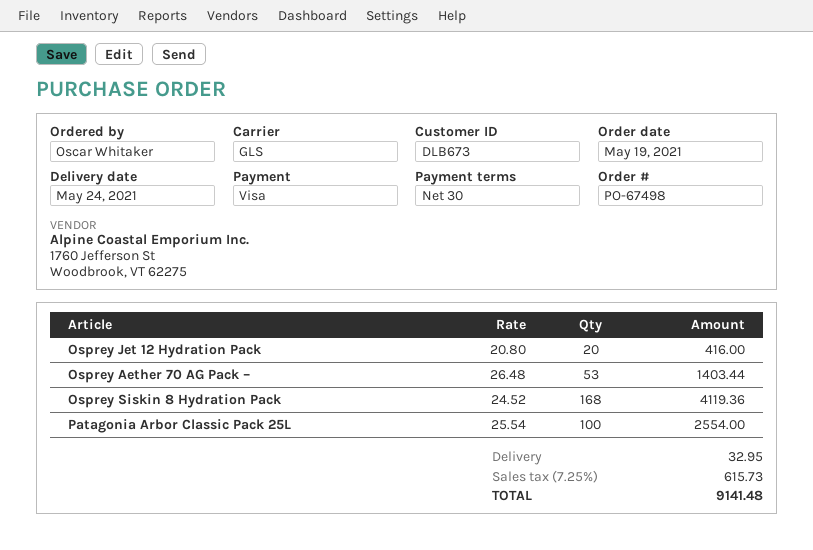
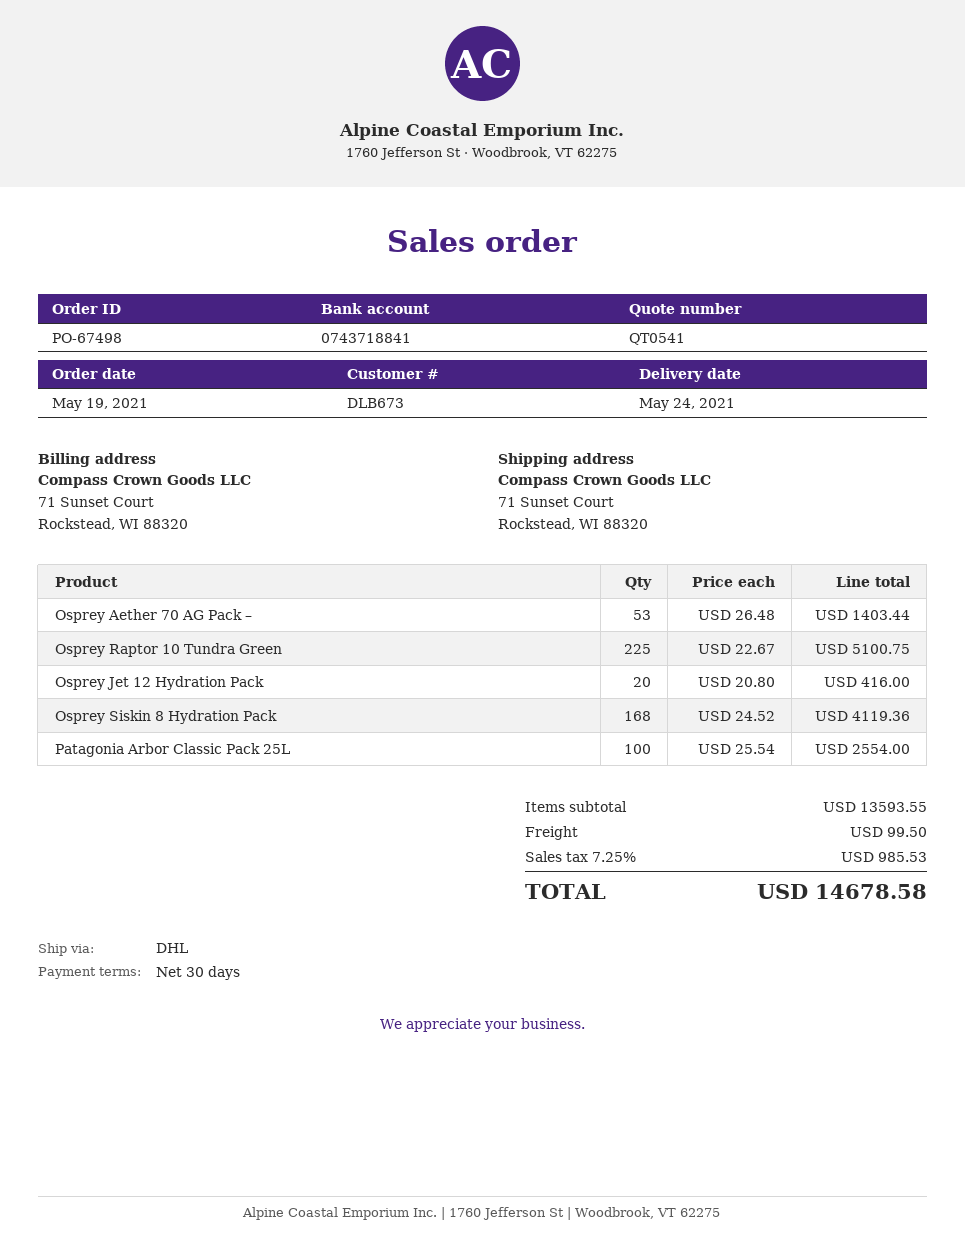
shipping method: GLS -> DHL
Osprey Raptor 10 Tundra Green: none -> 225 x 22.67 = 5100.75
shipping: 32.95 -> 99.50
tax: 7.25% = 615.73 -> 7.25% = 985.53
total: 9141.48 -> 14678.58

